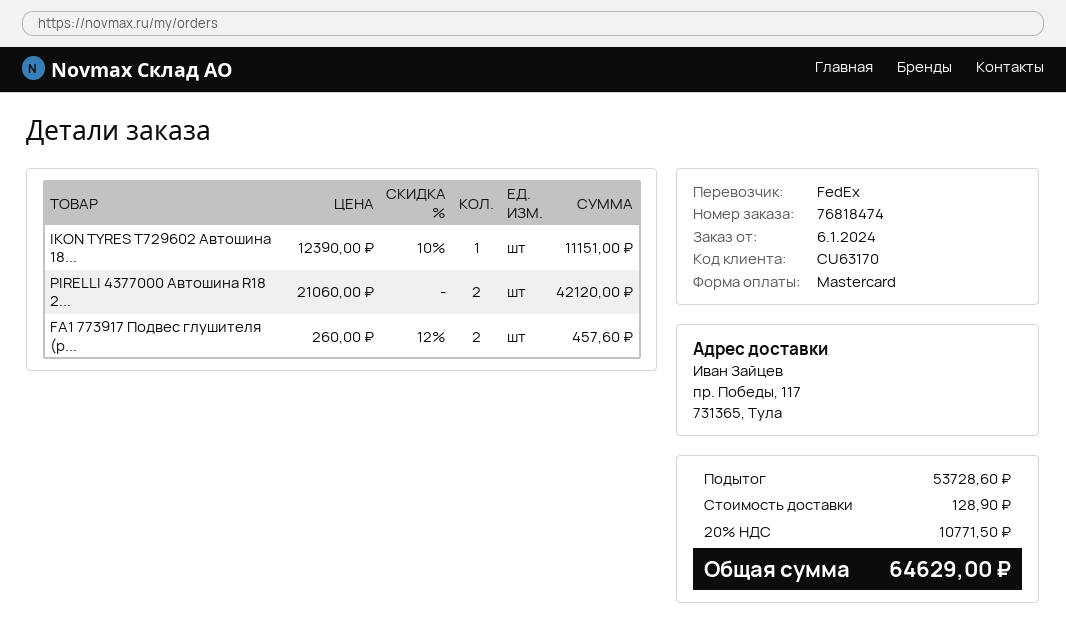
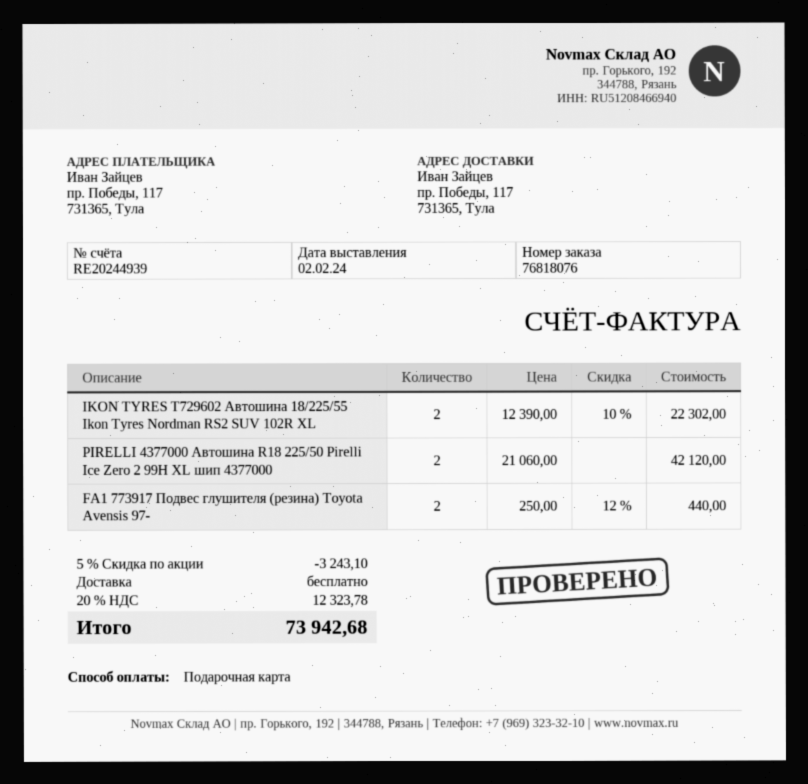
order number: 76818474 -> 76818076
payment method: Mastercard -> gift card
IKON TYRES T729602 Автошина 18...: 1 x 12390.00 - 10% = 11151.00 -> 2 x 12390.00 - 10% = 22302.00
FA1 773917 Подвес глушителя (р...: 2 x 260.00 - 12% = 457.60 -> 2 x 250.00 - 12% = 440.00
discount: none -> 5% = 3243.10
shipping: 128.90 -> 0.00
tax: 20% = 10771.50 -> 20% = 12323.78
total: 64629.00 -> 73942.68

